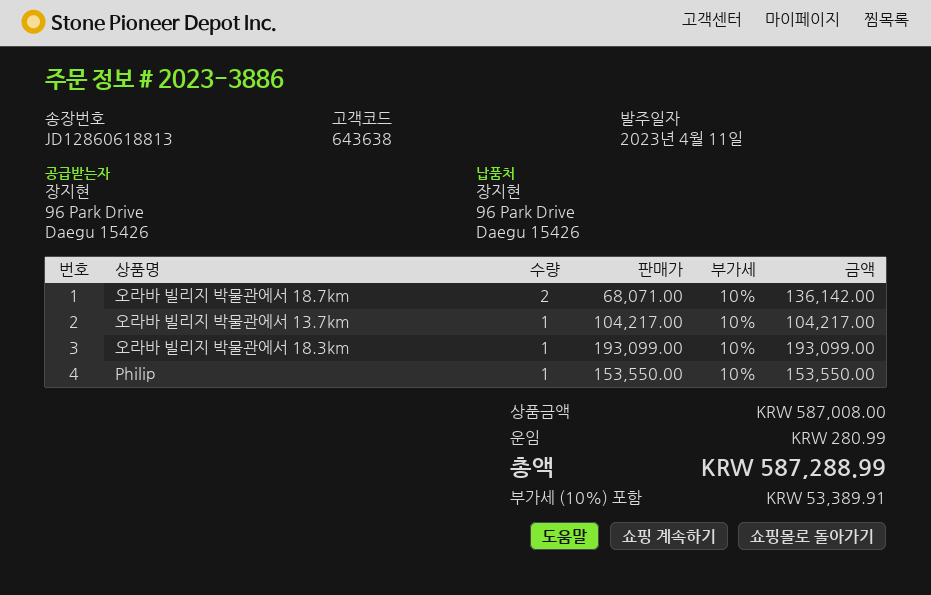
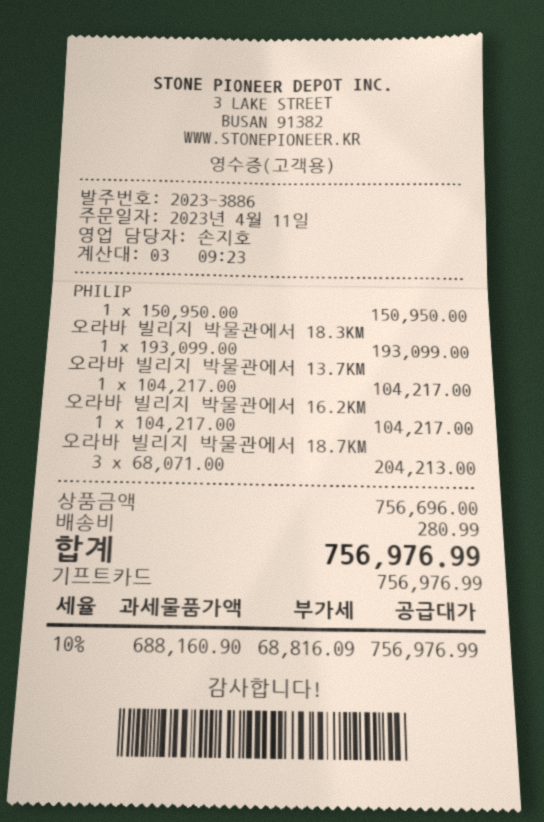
오라바 빌리지 박물관에서 18.7km: 2 x 68071.00 = 136142.00 -> 3 x 68071.00 = 204213.00
Philip: 1 x 153550.00 = 153550.00 -> 1 x 150950.00 = 150950.00
오라바 빌리지 박물관에서 16.2KM: none -> 1 x 104217.00 = 104217.00
subtotal: 587008.00 -> 756696.00
tax: 10% = 53389.91 -> 10% = 68816.09
total: 587288.99 -> 756976.99

